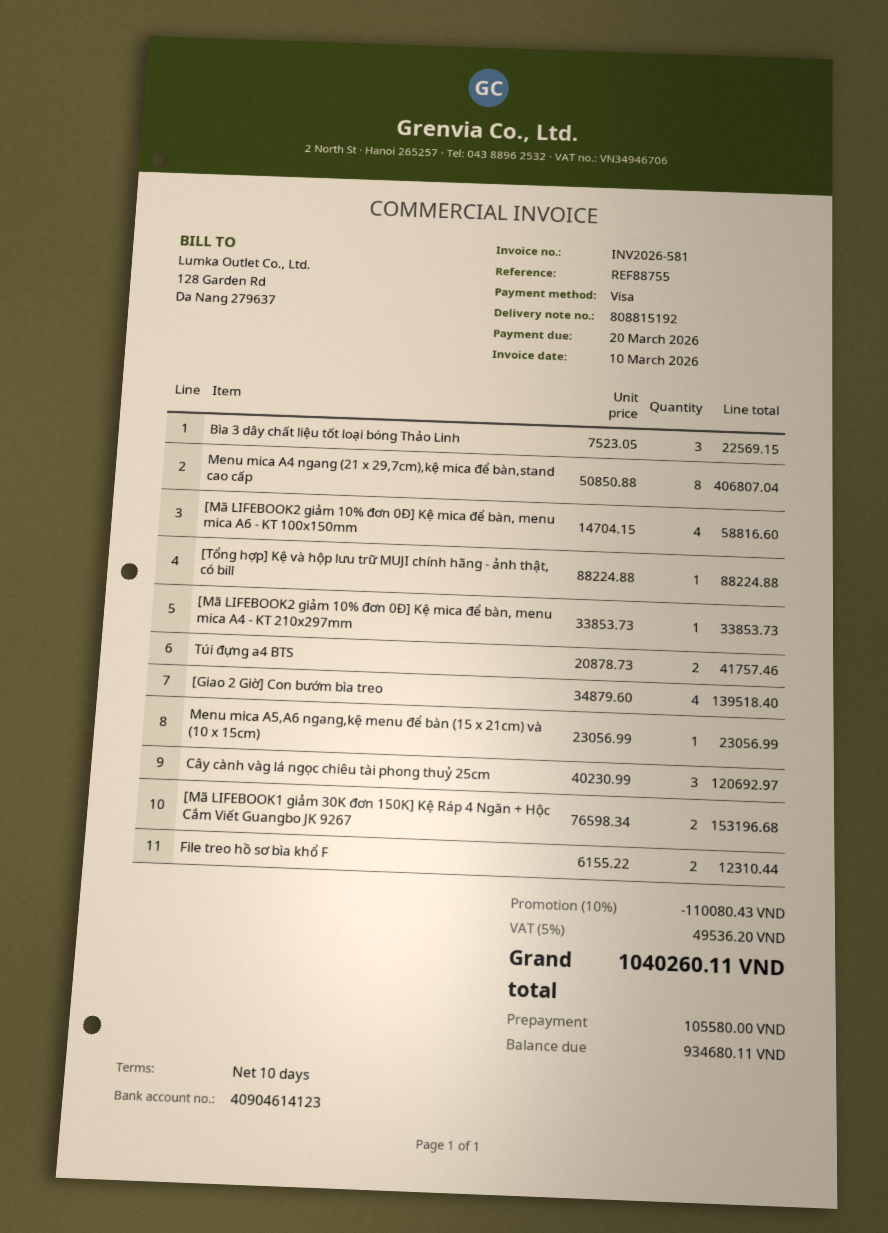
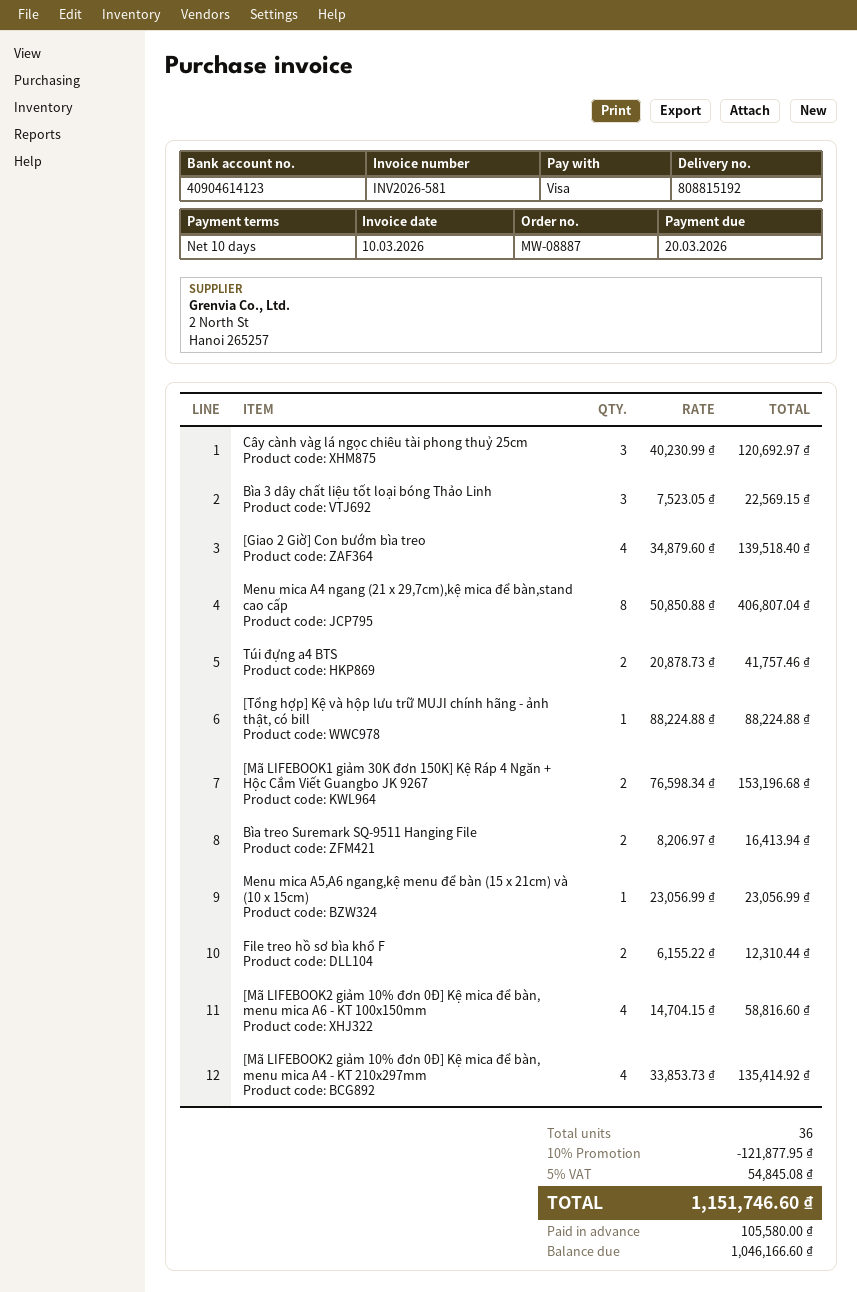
[Mã LIFEBOOK2 giảm 10% đơn 0Đ] Kệ mica để bàn, menu mica A4 - KT 210x297mm: 1 x 33853.73 = 33853.73 -> 4 x 33853.73 = 135414.92
Bìa treo Suremark SQ-9511 Hanging File: none -> 2 x 8206.97 = 16413.94
discount: 10% = 110080.43 -> 10% = 121877.95
tax: 5% = 49536.20 -> 5% = 54845.08
total: 1040260.11 -> 1151746.60
balance: 934680.11 -> 1046166.60

